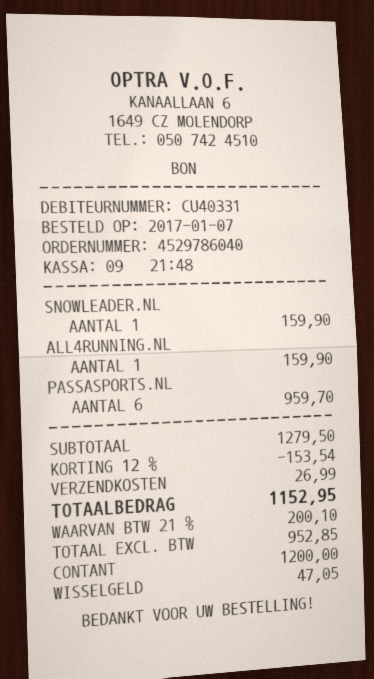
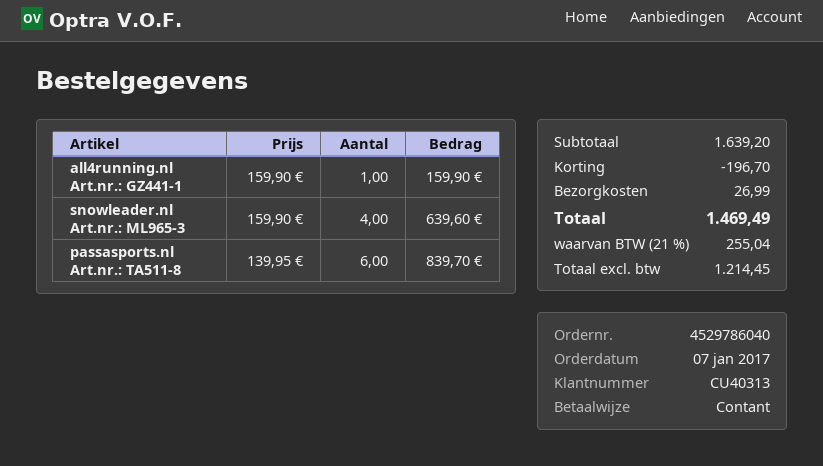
customer number: CU40331 -> CU40313
SNOWLEADER.NL: 1 for 159.90 -> 4 for 639.60
PASSASPORTS.NL: 6 for 959.70 -> 6 for 839.70
subtotal: 1279.50 -> 1639.20
discount: 153.54 -> 196.70
net: 952.85 -> 1214.45
tax: 21% = 200.10 -> 21% = 255.04
total: 1152.95 -> 1469.49

